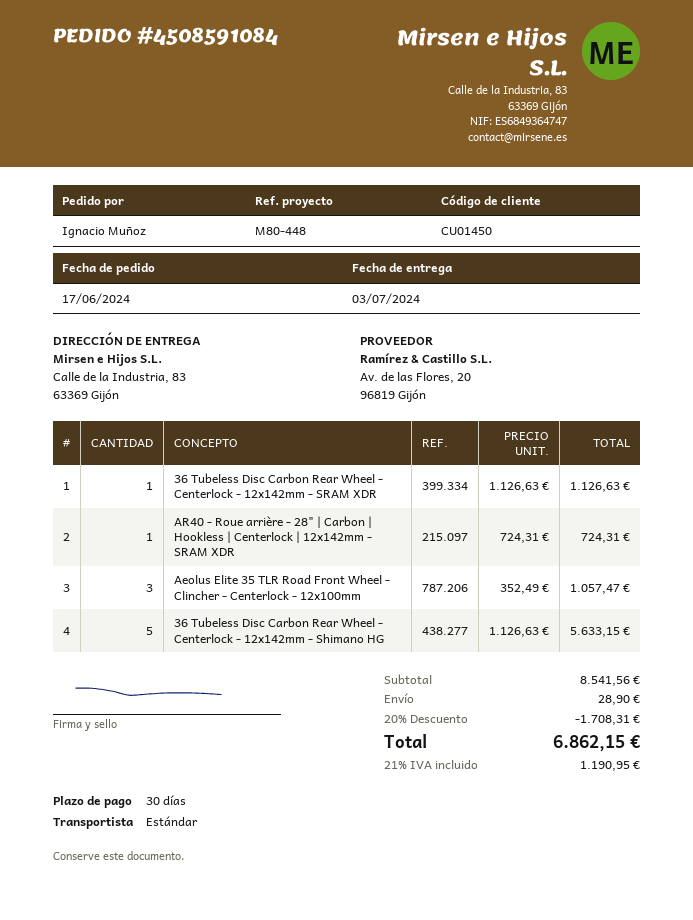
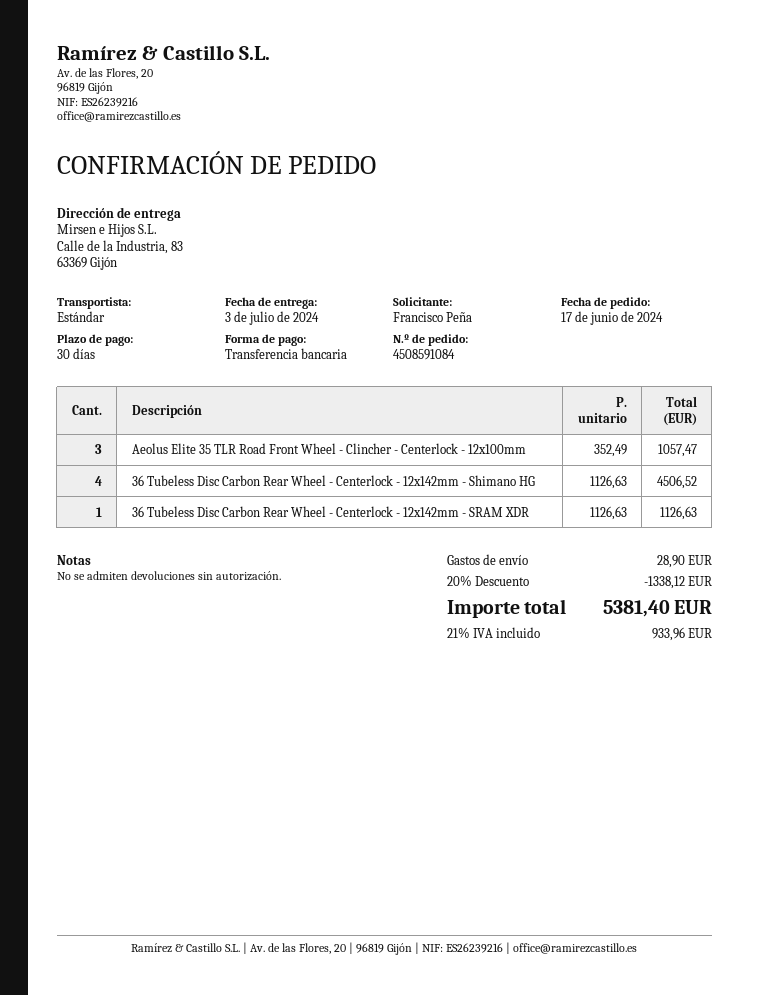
ordered by: Ignacio Muñoz -> Francisco Peña
AR40 - Roue arrière - 28" | Carbon | Hookless | Centerlock | 12x142mm - SRAM XDR: 1 x 724.31 = 724.31 -> none
36 Tubeless Disc Carbon Rear Wheel - Centerlock - 12x142mm - Shimano HG: 5 x 1126.63 = 5633.15 -> 4 x 1126.63 = 4506.52
discount: 20% = 1708.31 -> 20% = 1338.12
tax: 21% = 1190.95 -> 21% = 933.96
total: 6862.15 -> 5381.40

